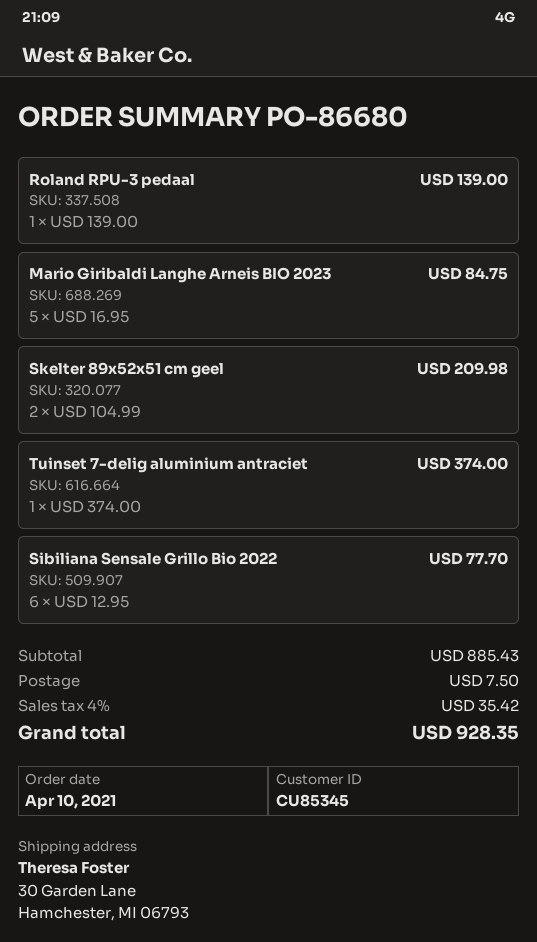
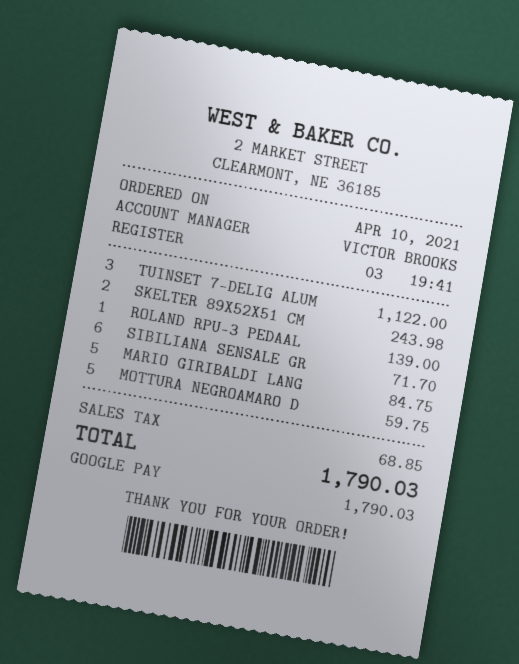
Skelter 89x52x51 cm geel: 2 for 209.98 -> 2 for 243.98
Tuinset 7-delig aluminium antraciet: 1 for 374.00 -> 3 for 1122.00
Sibiliana Sensale Grillo Bio 2022: 6 for 77.70 -> 6 for 71.70
MOTTURA NEGROAMARO D: none -> 5 for 59.75
shipping: 7.50 -> none
tax: 35.42 -> 68.85
total: 928.35 -> 1790.03

